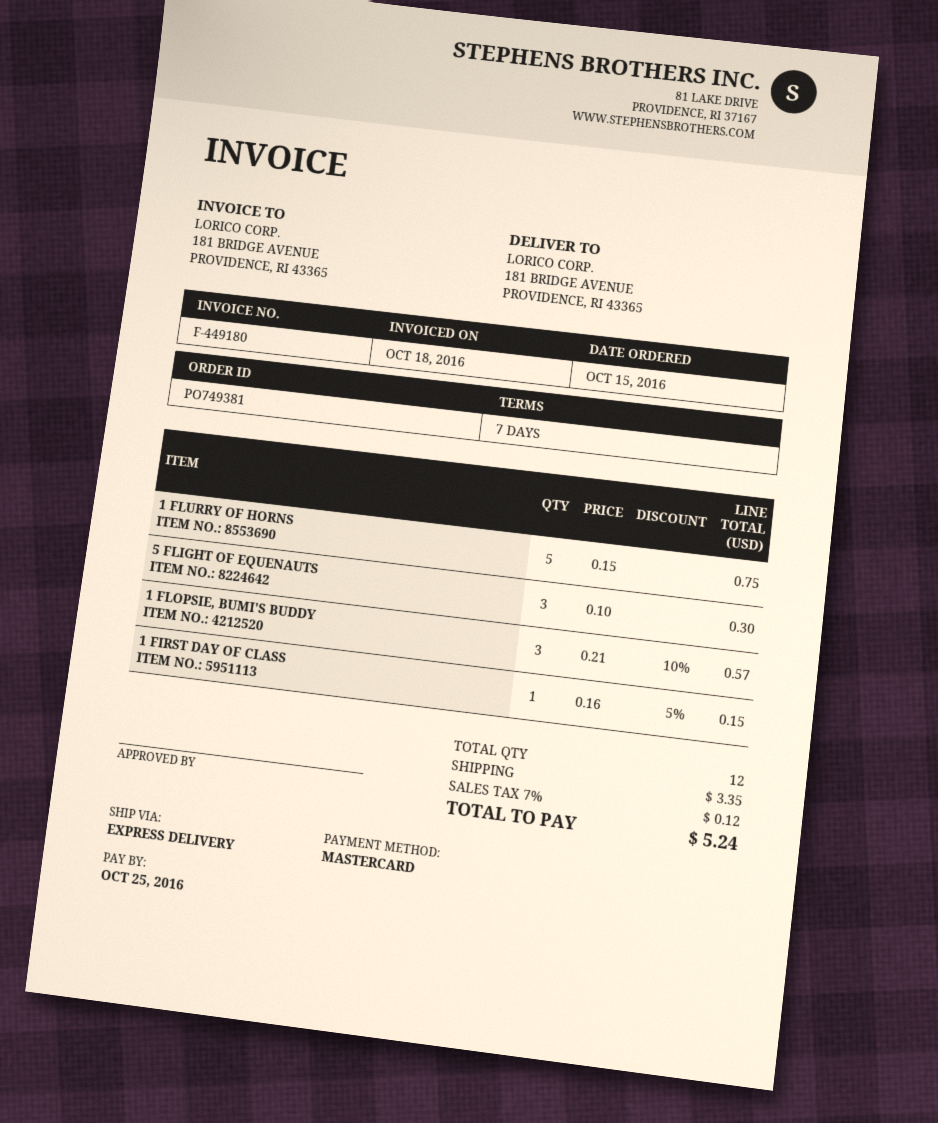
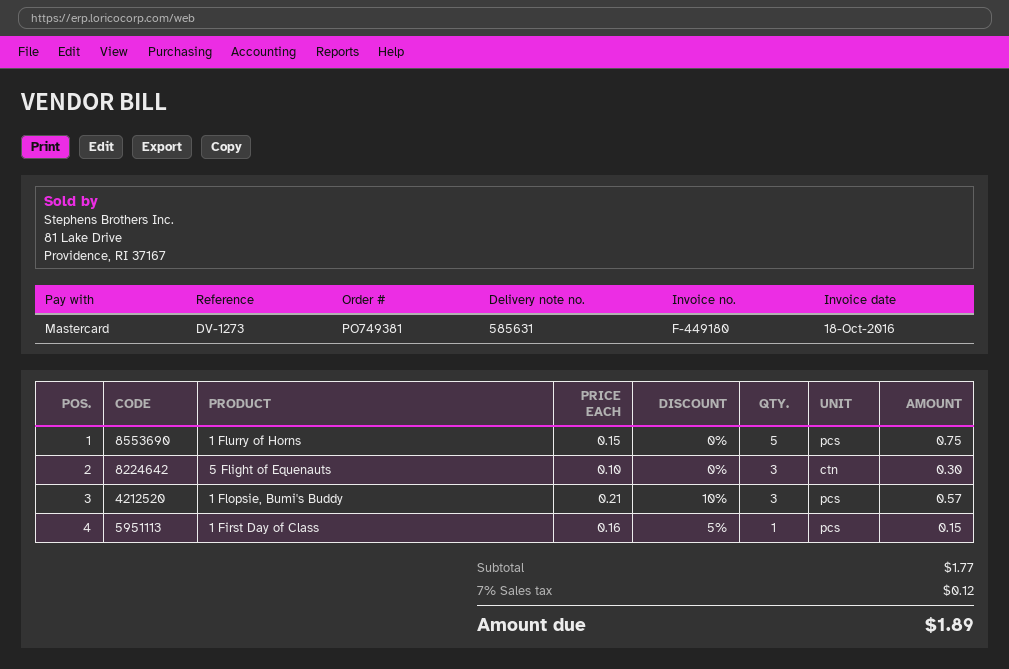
shipping: 3.35 -> none
total: 5.24 -> 1.89

